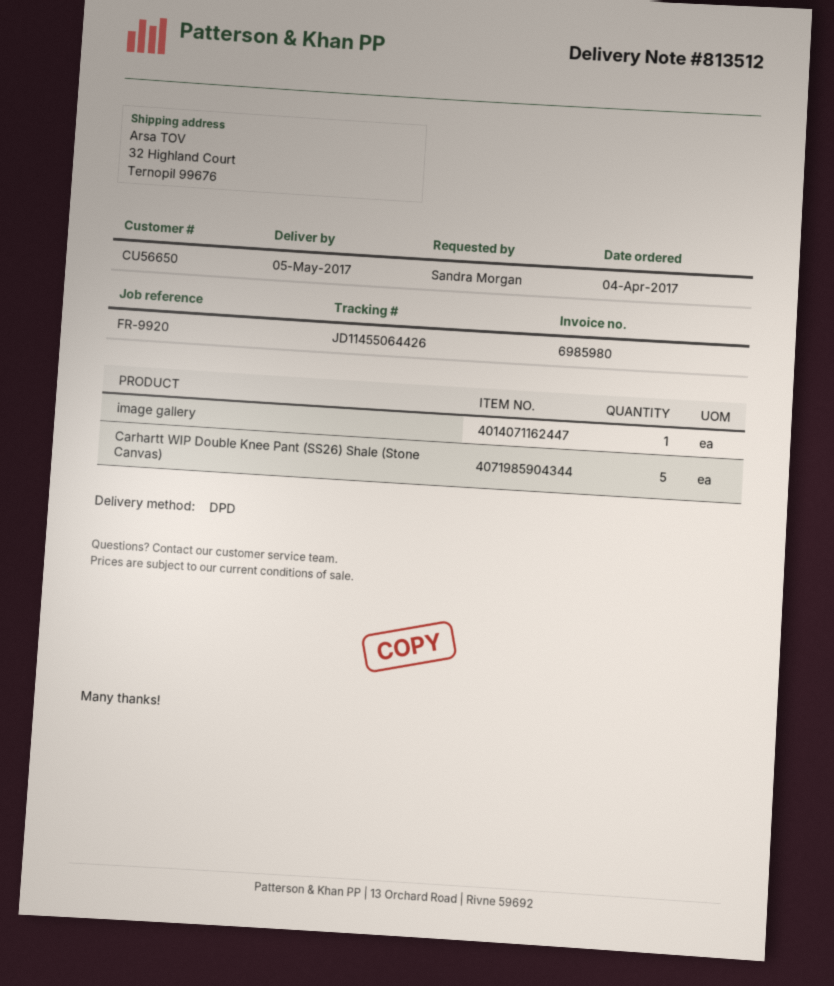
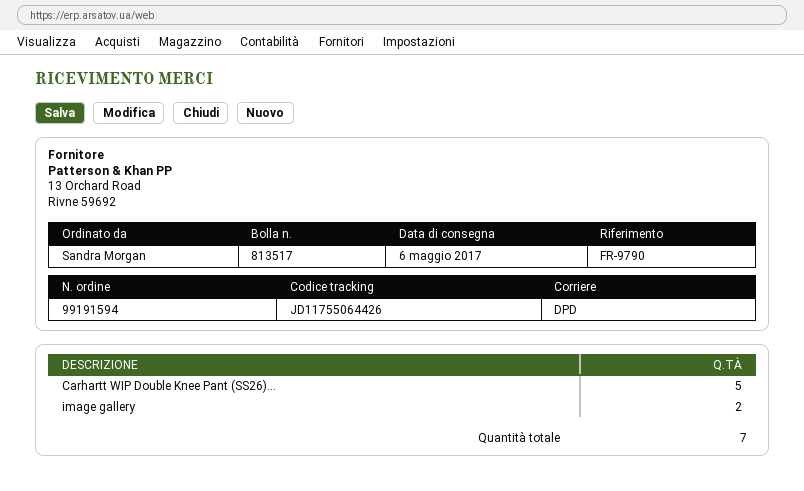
delivery note number: 813512 -> 813517
delivery date: 2017-05-05 -> 2017-05-06
reference: FR-9920 -> FR-9790
tracking number: JD11455064426 -> JD11755064426
image gallery: 1 -> 2

